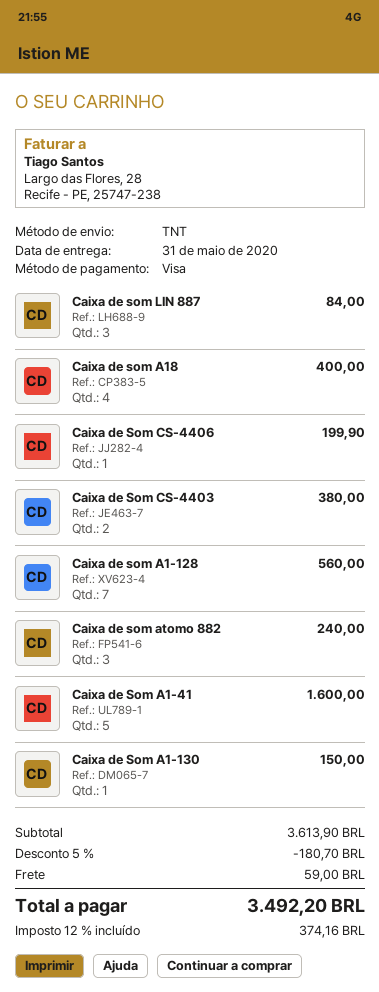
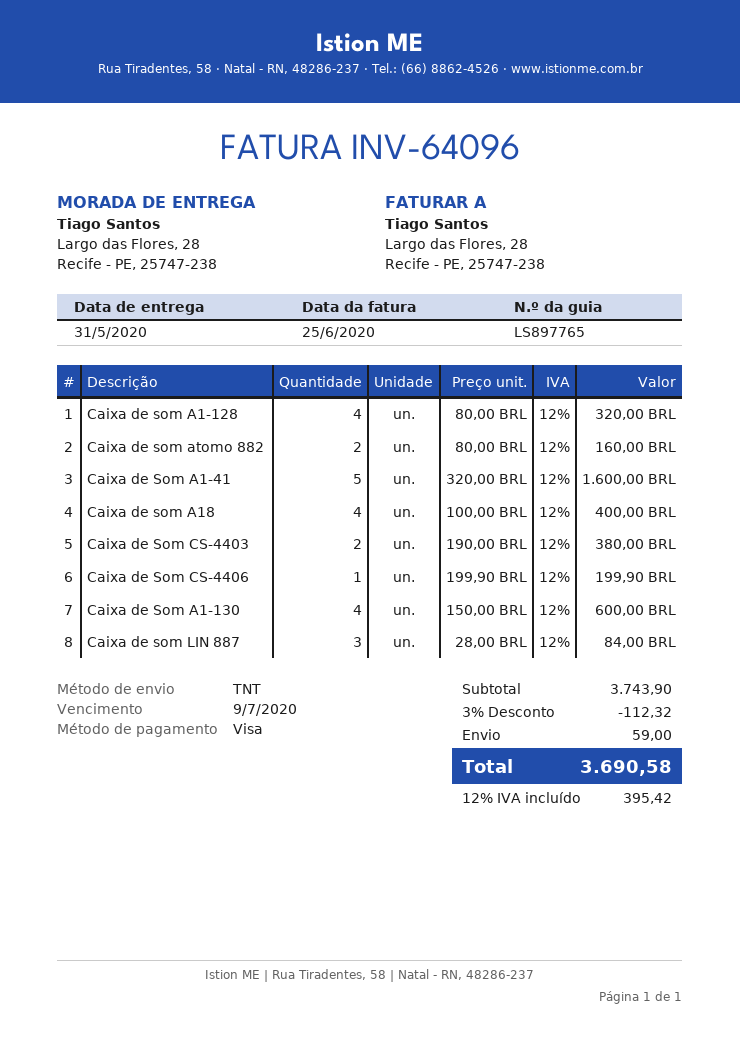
Caixa de som A1-128: 7 for 560.00 -> 4 for 320.00
Caixa de som atomo 882: 3 for 240.00 -> 2 for 160.00
Caixa de Som A1-130: 1 for 150.00 -> 4 for 600.00
subtotal: 3613.90 -> 3743.90
discount: 5% = 180.70 -> 3% = 112.32
tax: 12% = 374.16 -> 12% = 395.42
total: 3492.20 -> 3690.58

